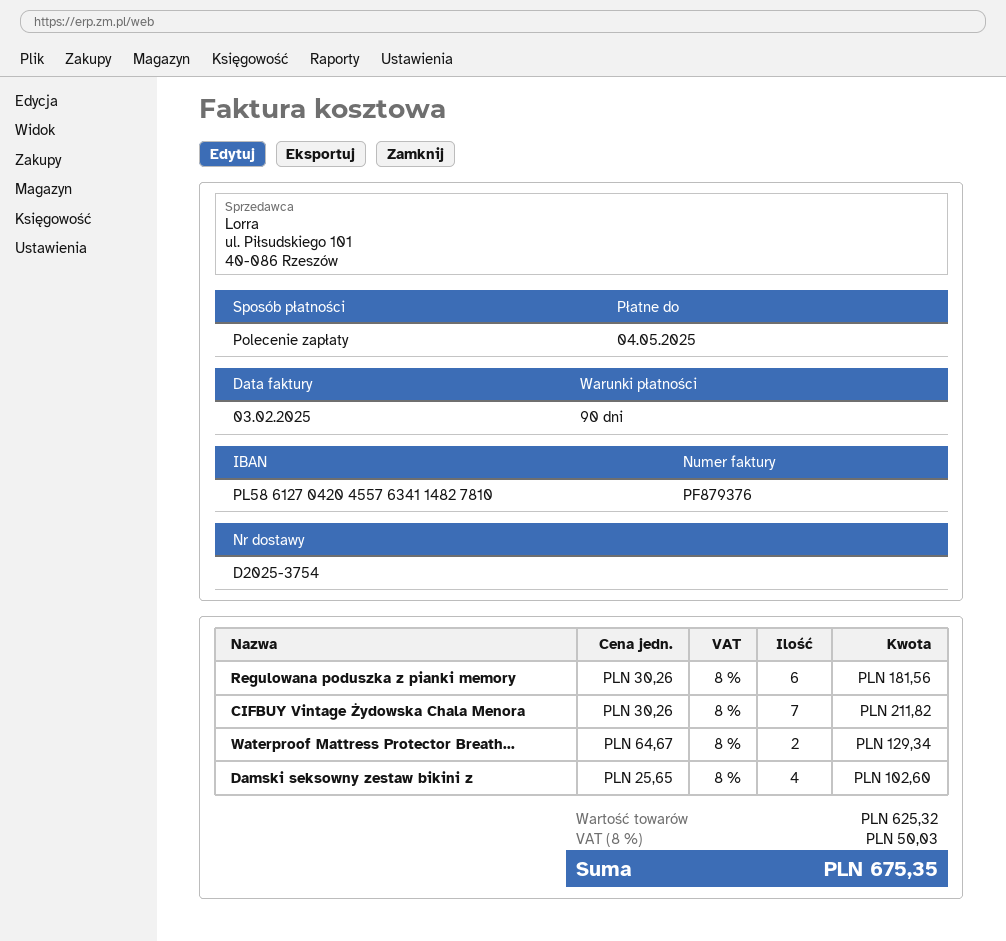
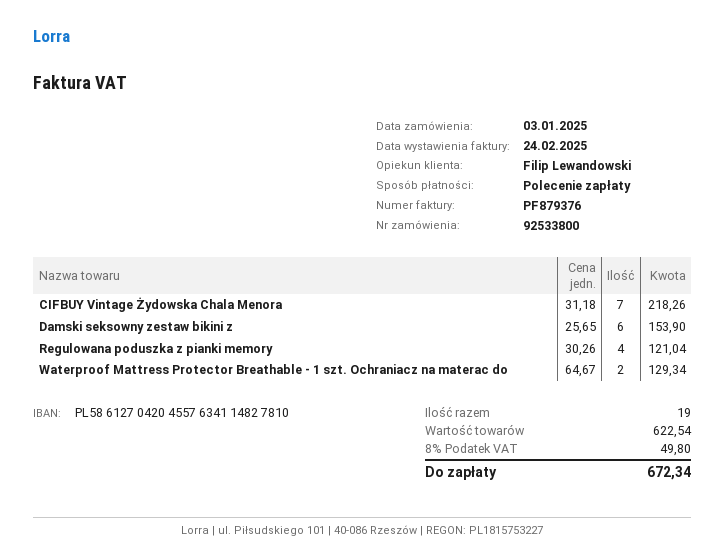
invoice date: 2025-02-03 -> 2025-02-24
Regulowana poduszka z pianki memory: 6 x 30.26 = 181.56 -> 4 x 30.26 = 121.04
CIFBUY Vintage Żydowska Chala Menora: 7 x 30.26 = 211.82 -> 7 x 31.18 = 218.26
Damski seksowny zestaw bikini z: 4 x 25.65 = 102.60 -> 6 x 25.65 = 153.90
subtotal: 625.32 -> 622.54
tax: 8% = 50.03 -> 8% = 49.80
total: 675.35 -> 672.34

